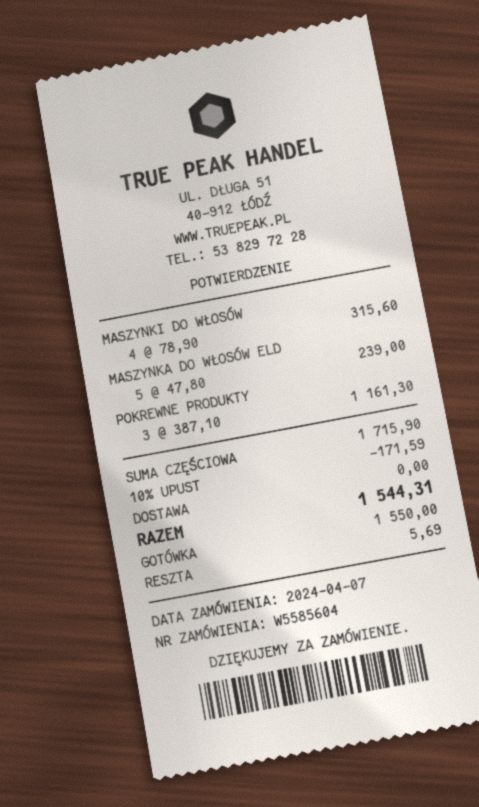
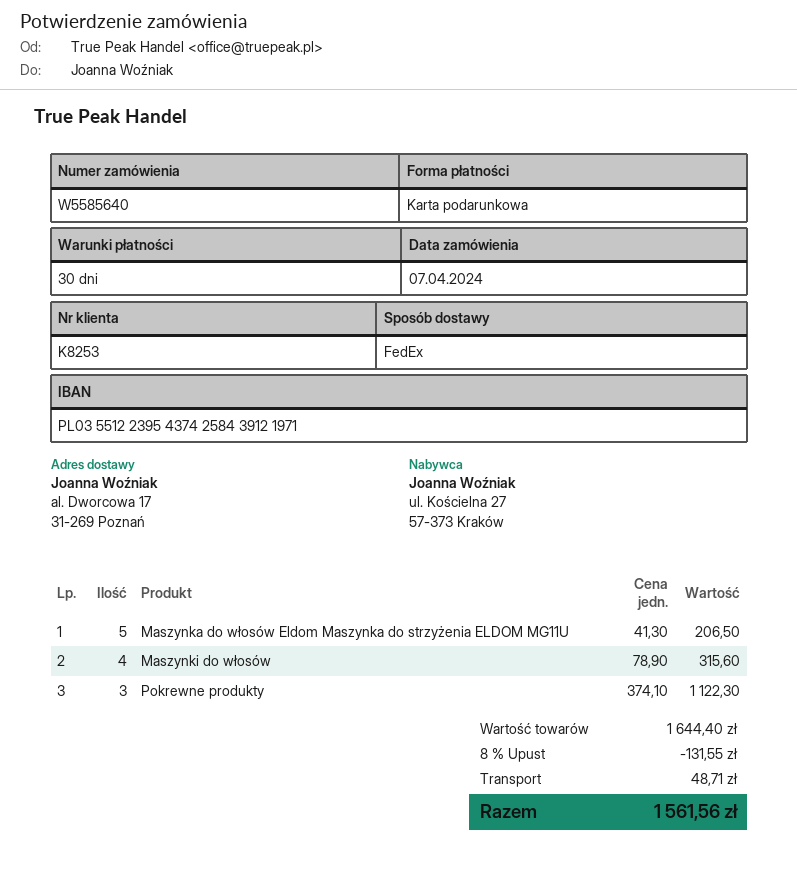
order number: W5585604 -> W5585640
payment method: cash -> gift card
MASZYNKA DO WŁOSÓW ELD: 5 x 47.80 = 239.00 -> 5 x 41.30 = 206.50
POKREWNE PRODUKTY: 3 x 387.10 = 1161.30 -> 3 x 374.10 = 1122.30
subtotal: 1715.90 -> 1644.40
discount: 10% = 171.59 -> 8% = 131.55
shipping: 0.00 -> 48.71
total: 1544.31 -> 1561.56

